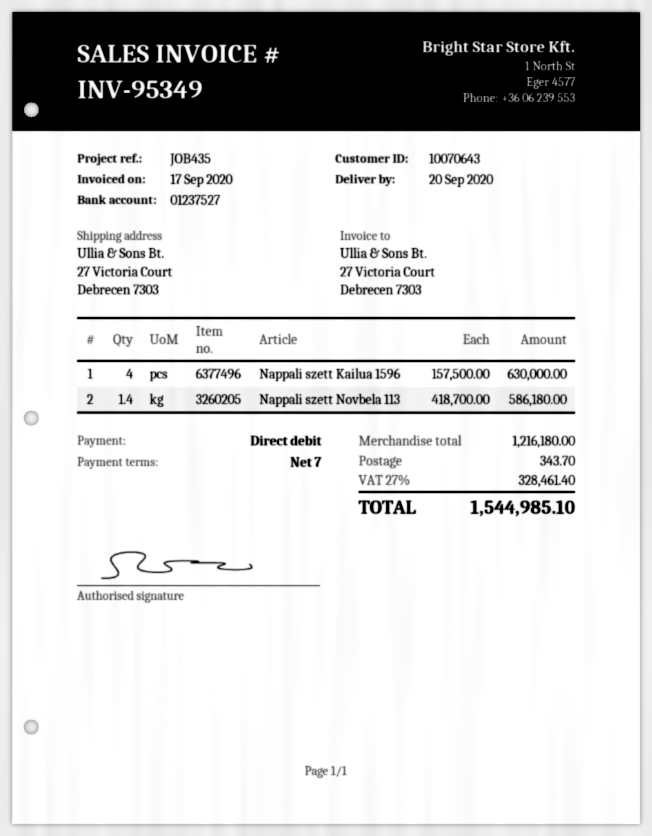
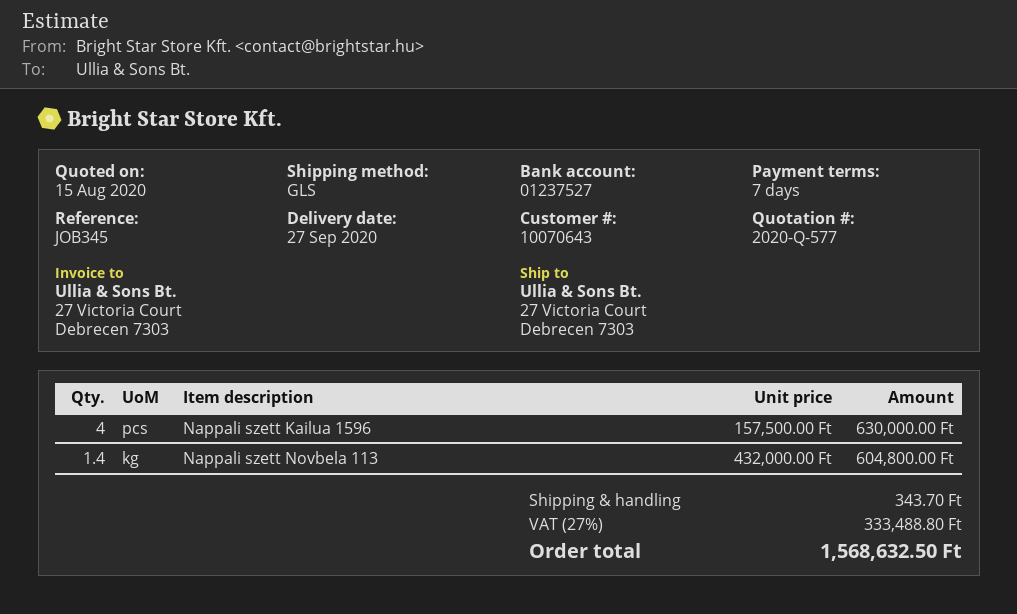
delivery date: 2020-09-20 -> 2020-09-27
reference: JOB435 -> JOB345
Nappali szett Novbela 113: 1.4 x 418700.00 = 586180.00 -> 1.4 x 432000.00 = 604800.00
tax: 27% = 328461.40 -> 27% = 333488.80
total: 1544985.10 -> 1568632.50

